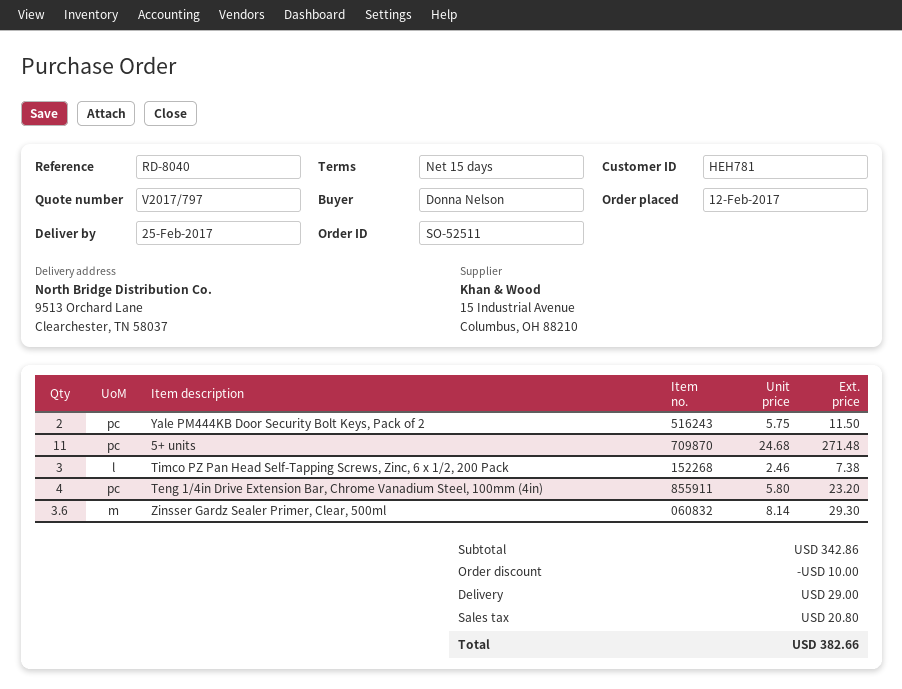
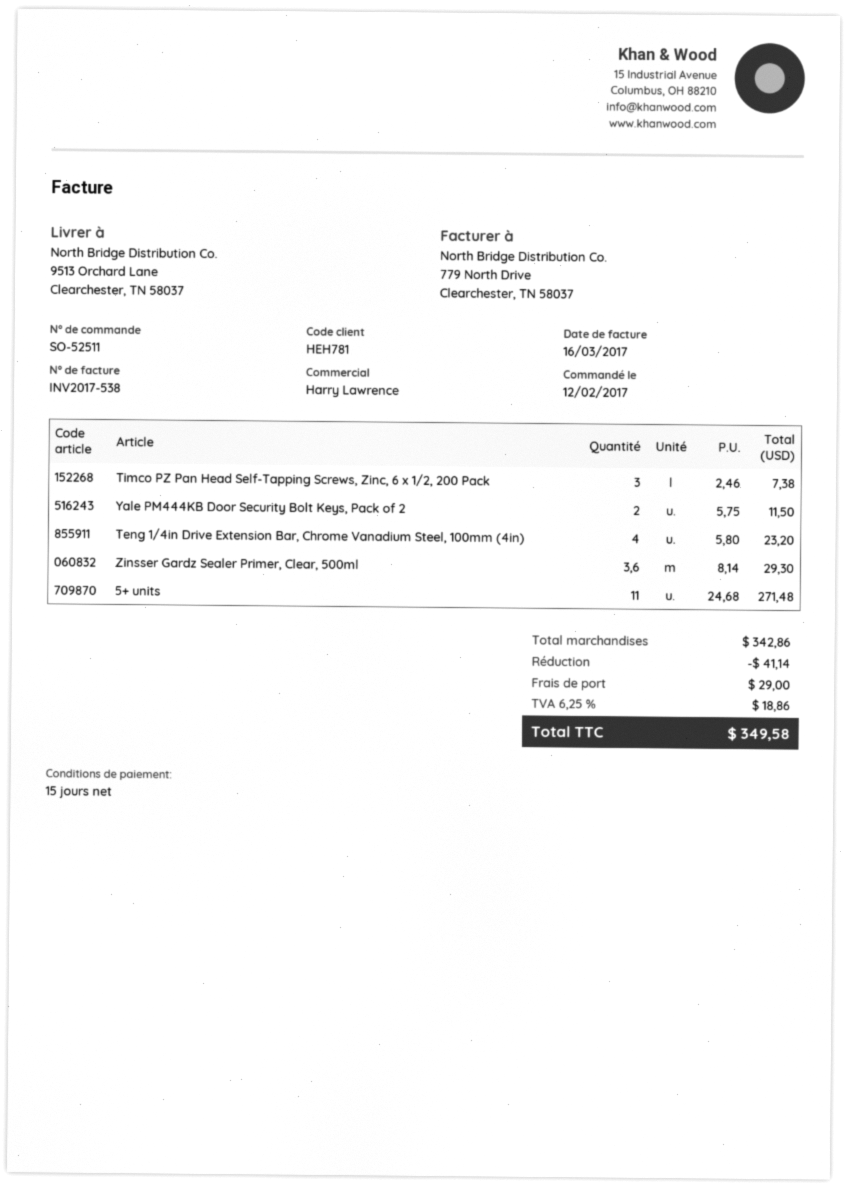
discount: 10.00 -> 41.14
tax: 20.80 -> 18.86
total: 382.66 -> 349.58

